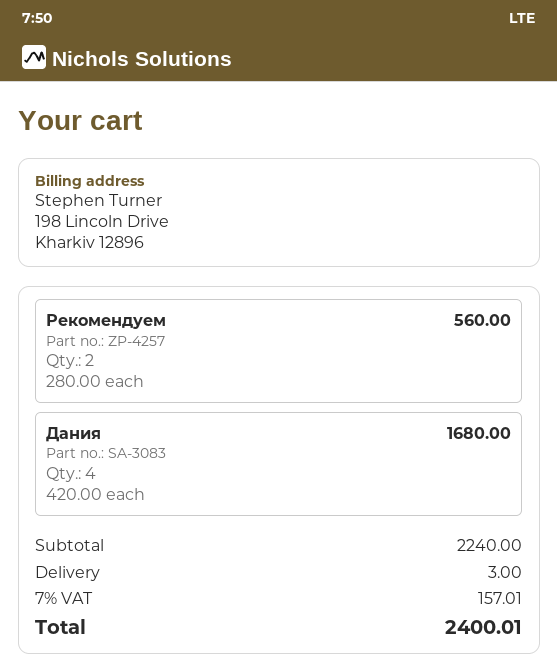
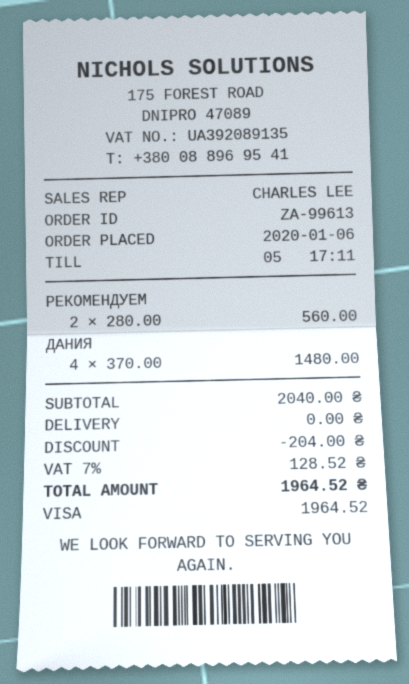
Дания: 4 x 420.00 = 1680.00 -> 4 x 370.00 = 1480.00
subtotal: 2240.00 -> 2040.00
discount: none -> 204.00
shipping: 3.00 -> 0.00
tax: 7% = 157.01 -> 7% = 128.52
total: 2400.01 -> 1964.52

